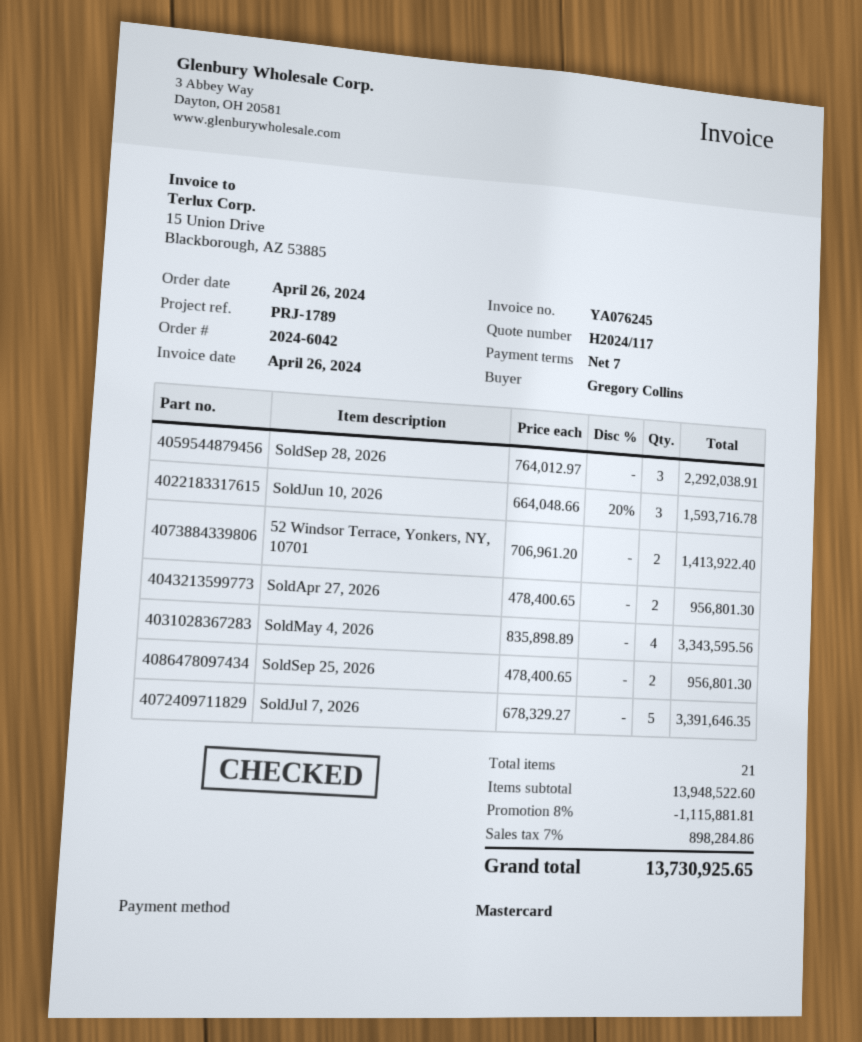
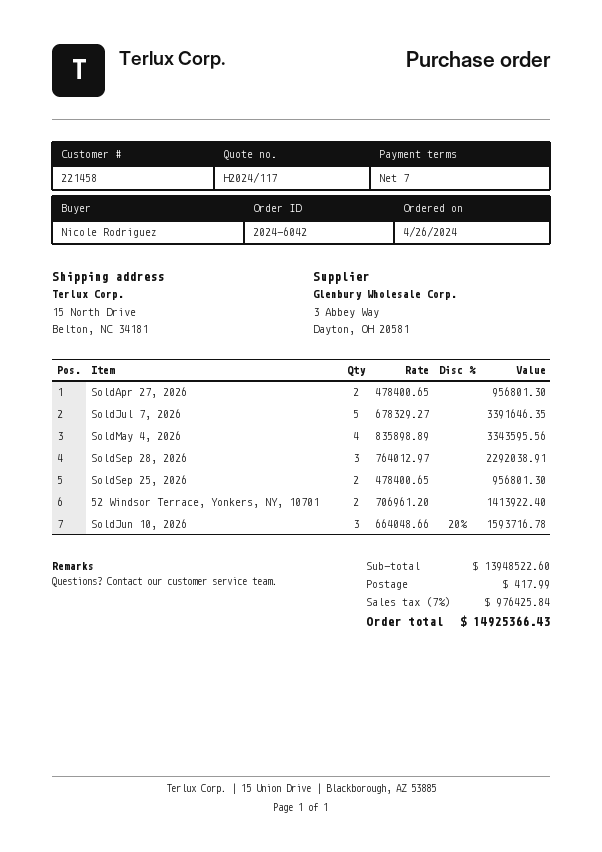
ordered by: Gregory Collins -> Nicole Rodriguez
discount: 8% = 1115881.81 -> none
shipping: none -> 417.99
tax: 7% = 898284.86 -> 7% = 976425.84
total: 13730925.65 -> 14925366.43

